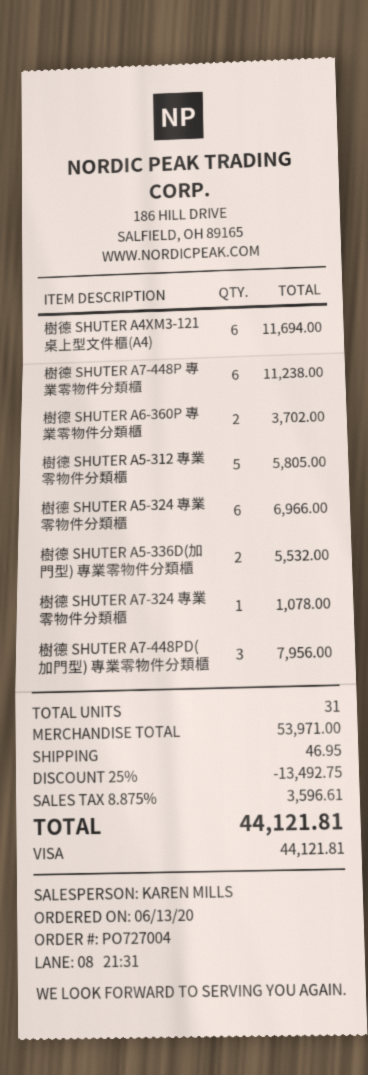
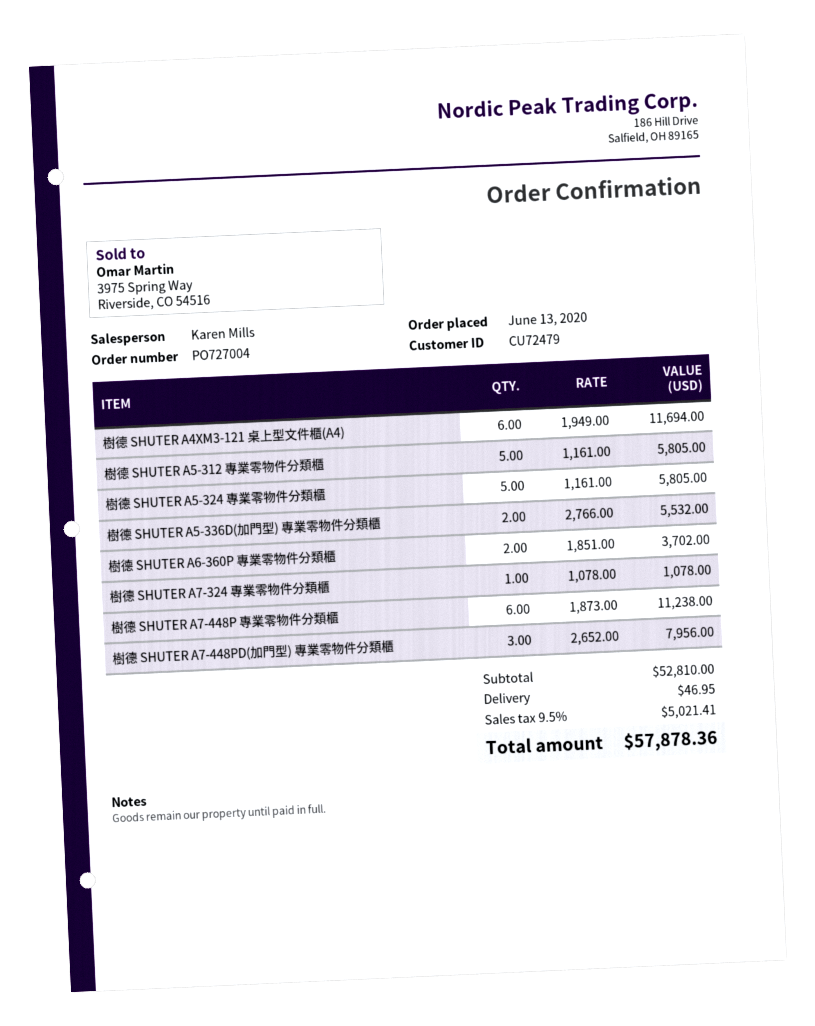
樹德 SHUTER A5-324 專業零物件分類櫃: 6 for 6966.00 -> 5 for 5805.00
subtotal: 53971.00 -> 52810.00
discount: 25% = 13492.75 -> none
tax: 8.875% = 3596.61 -> 9.5% = 5021.41
total: 44121.81 -> 57878.36

